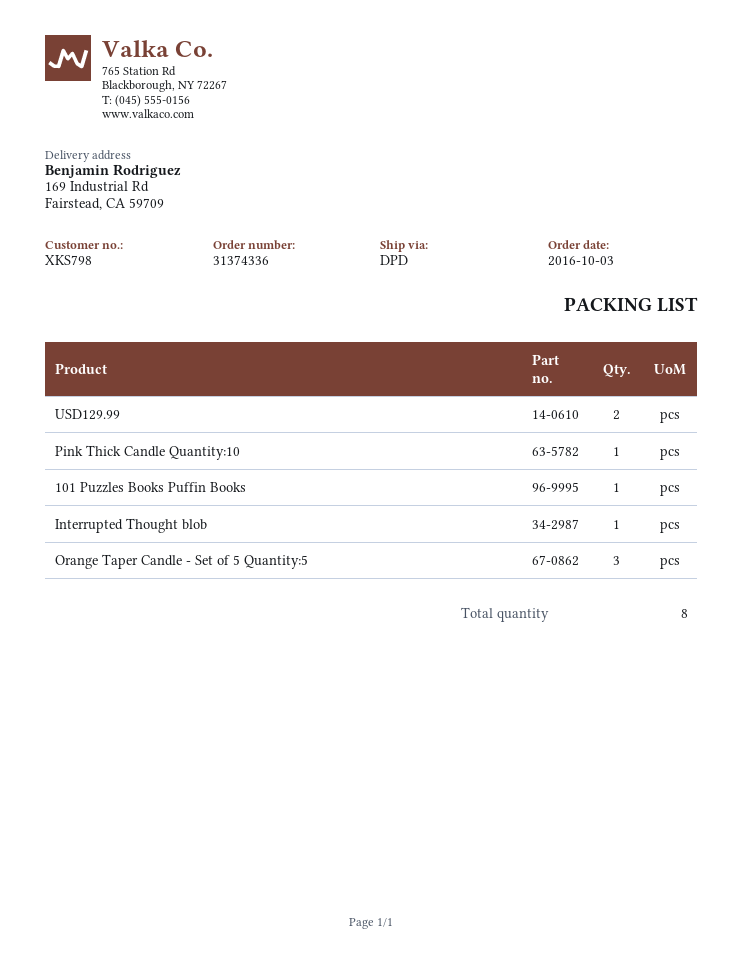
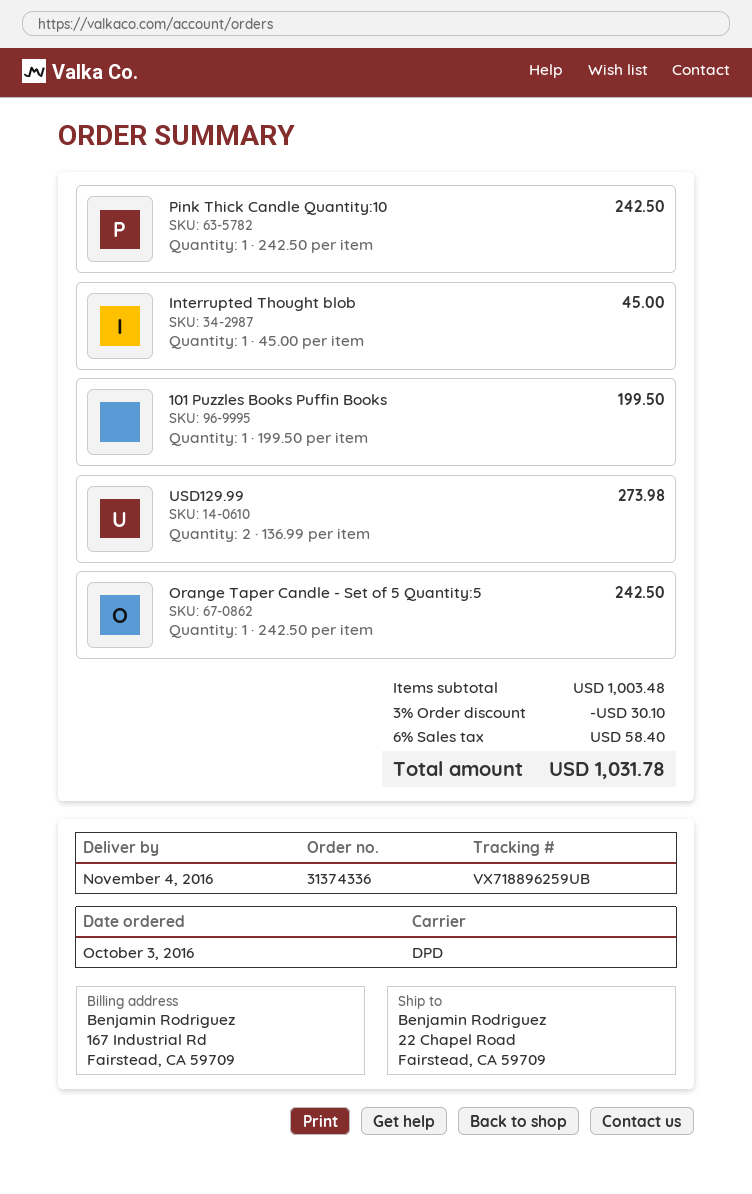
ship to: 169 Industrial Rd, Fairstead, CA 59709 -> 22 Chapel Road, Fairstead, CA 59709
Orange Taper Candle - Set of 5 Quantity:5: 3 -> 1

